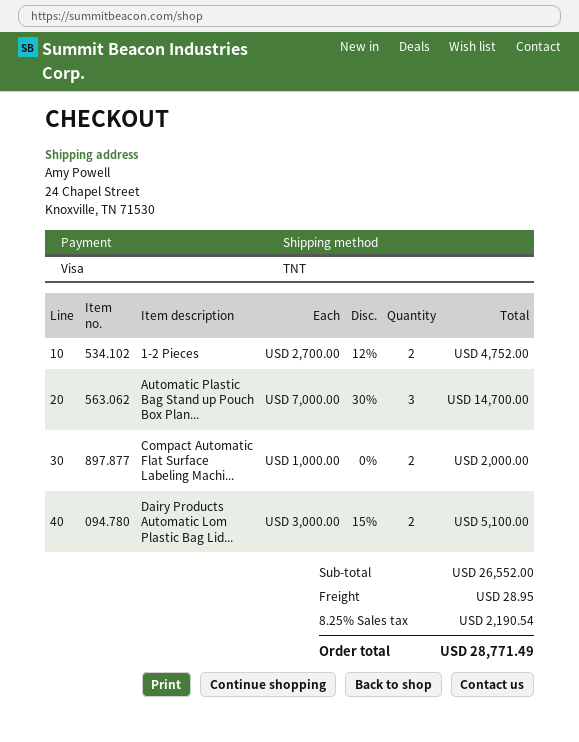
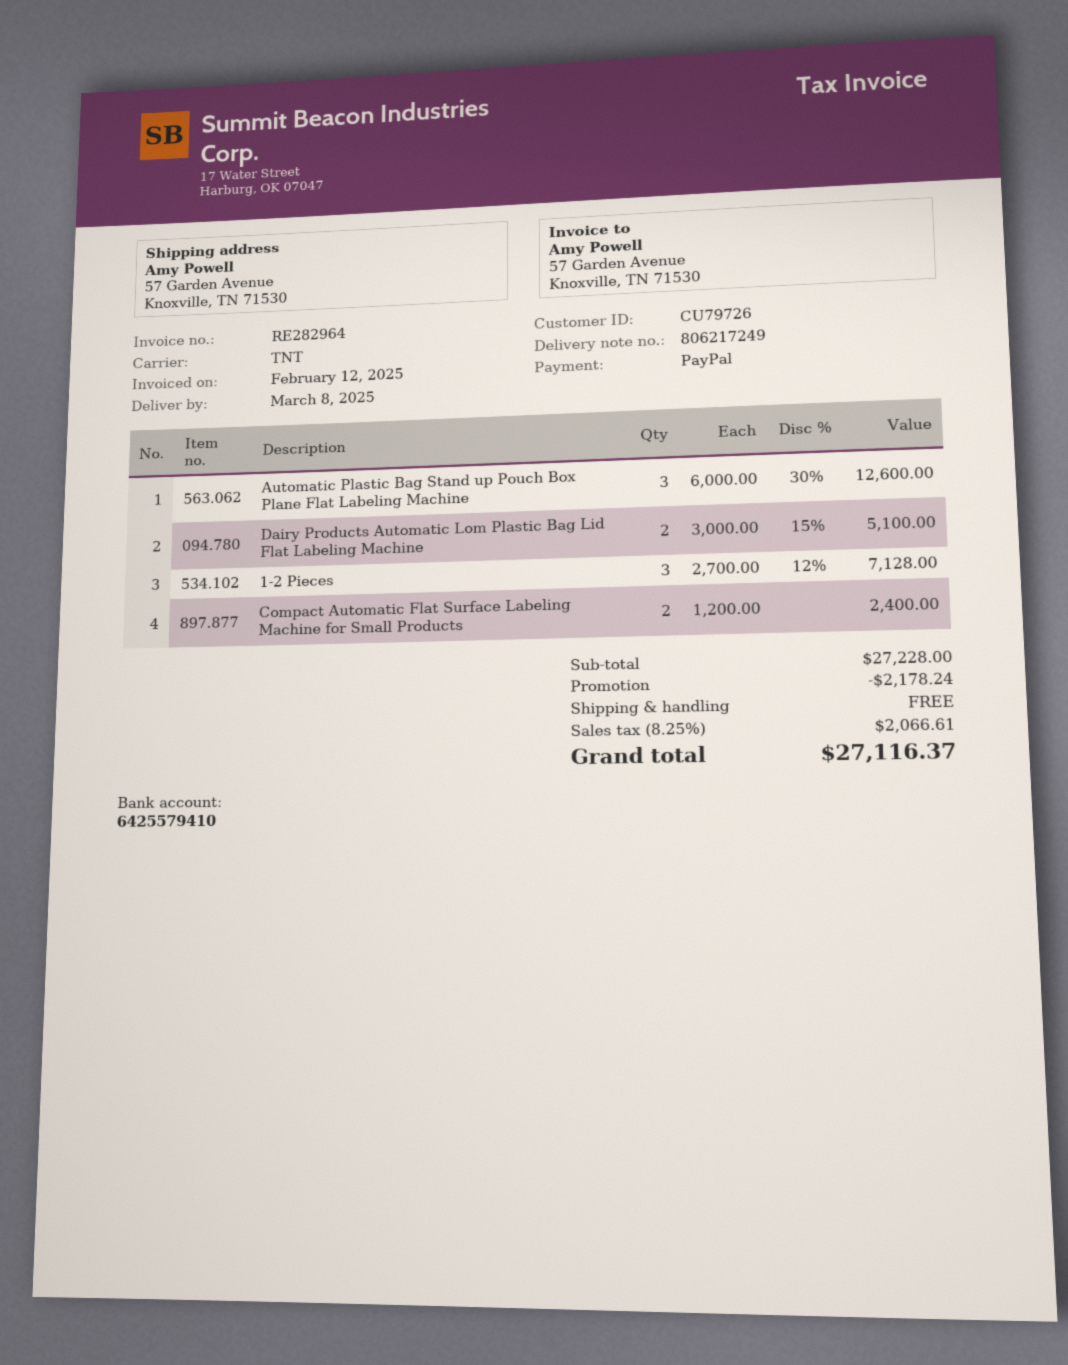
payment method: Visa -> PayPal
ship to: 24 Chapel Street, Knoxville, TN 71530 -> 57 Garden Avenue, Knoxville, TN 71530
1-2 Pieces: 2 x 2700.00 - 12% = 4752.00 -> 3 x 2700.00 - 12% = 7128.00
Automatic Plastic Bag Stand up Pouch Box Plan...: 3 x 7000.00 - 30% = 14700.00 -> 3 x 6000.00 - 30% = 12600.00
Compact Automatic Flat Surface Labeling Machi...: 2 x 1000.00 = 2000.00 -> 2 x 1200.00 = 2400.00
subtotal: 26552.00 -> 27228.00
discount: none -> 2178.24
shipping: 28.95 -> 0.00
tax: 8.25% = 2190.54 -> 8.25% = 2066.61
total: 28771.49 -> 27116.37

